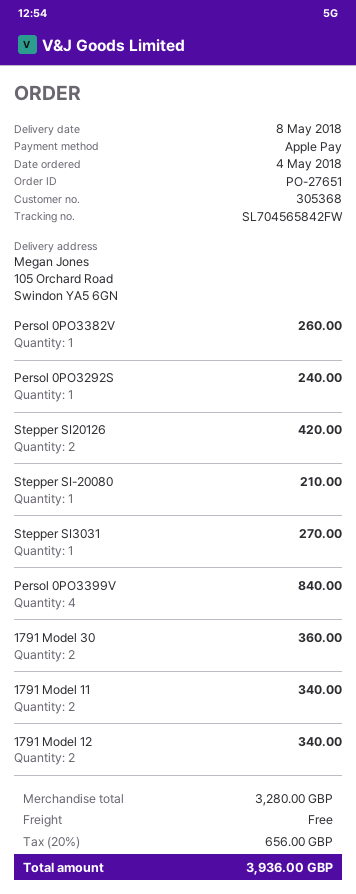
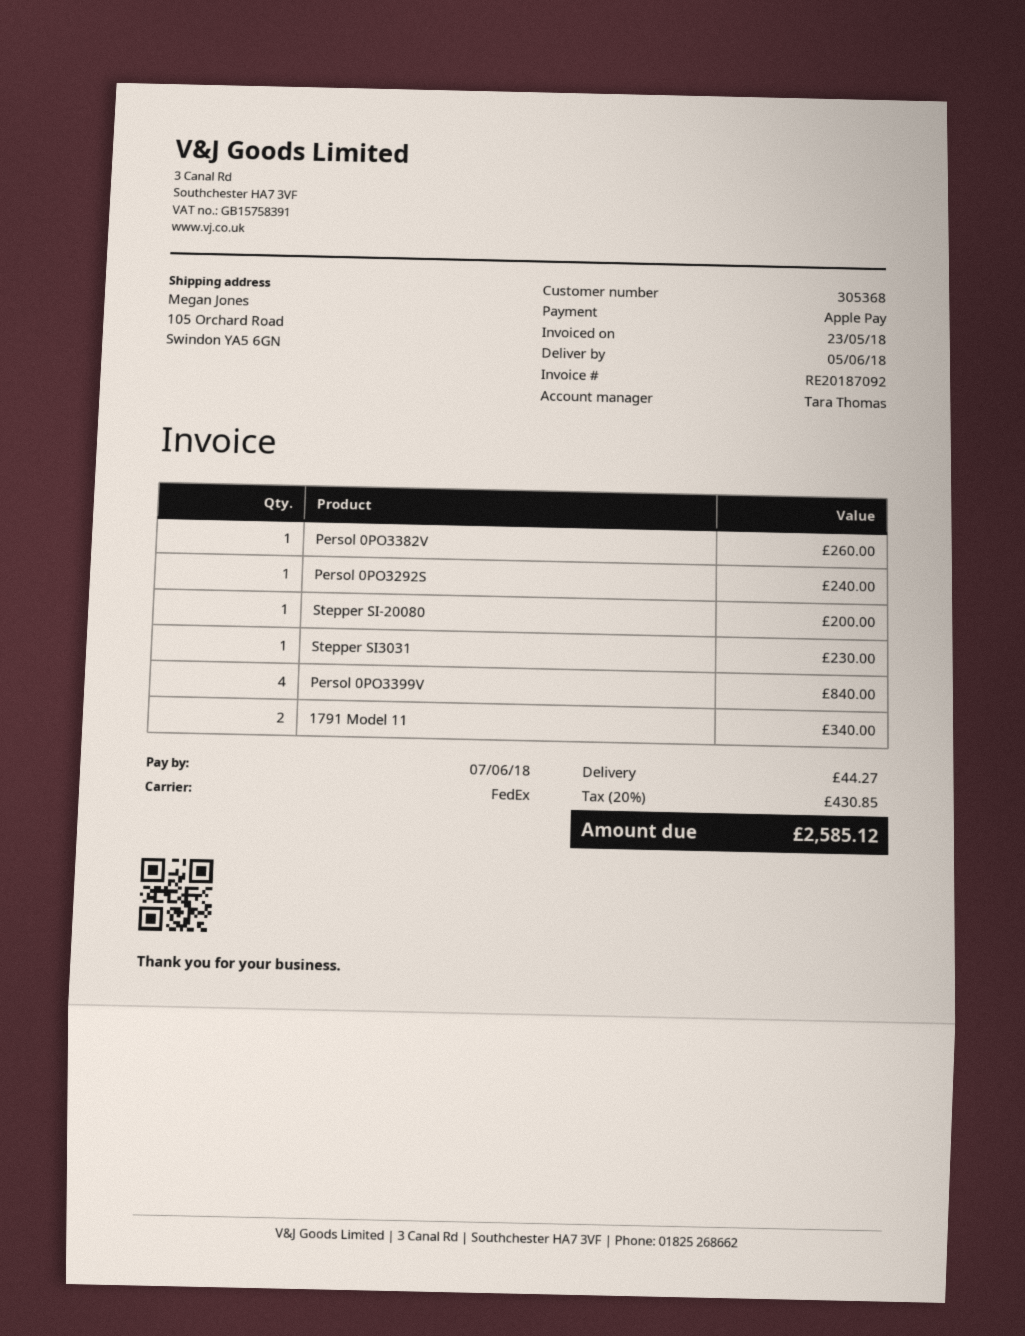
delivery date: 2018-05-08 -> 2018-06-05
Stepper SI20126: 2 for 420.00 -> none
Stepper SI-20080: 1 for 210.00 -> 1 for 200.00
Stepper SI3031: 1 for 270.00 -> 1 for 230.00
1791 Model 30: 2 for 360.00 -> none
1791 Model 12: 2 for 340.00 -> none
shipping: 0.00 -> 44.27
tax: 20% = 656.00 -> 20% = 430.85
total: 3936.00 -> 2585.12

